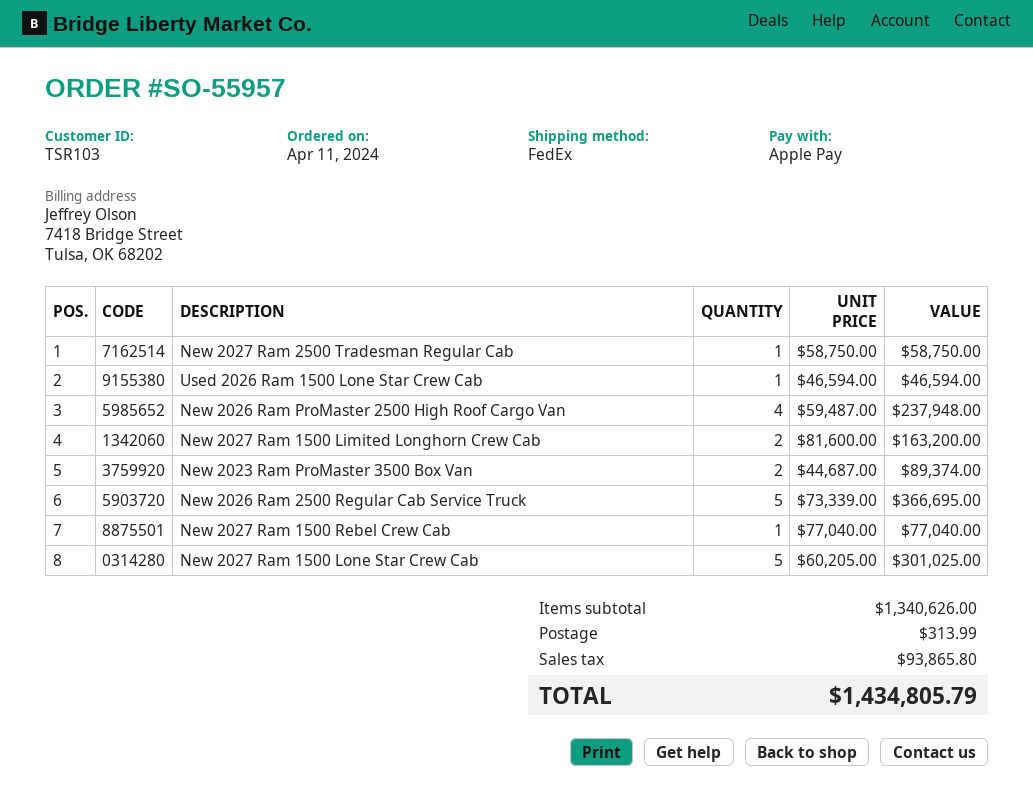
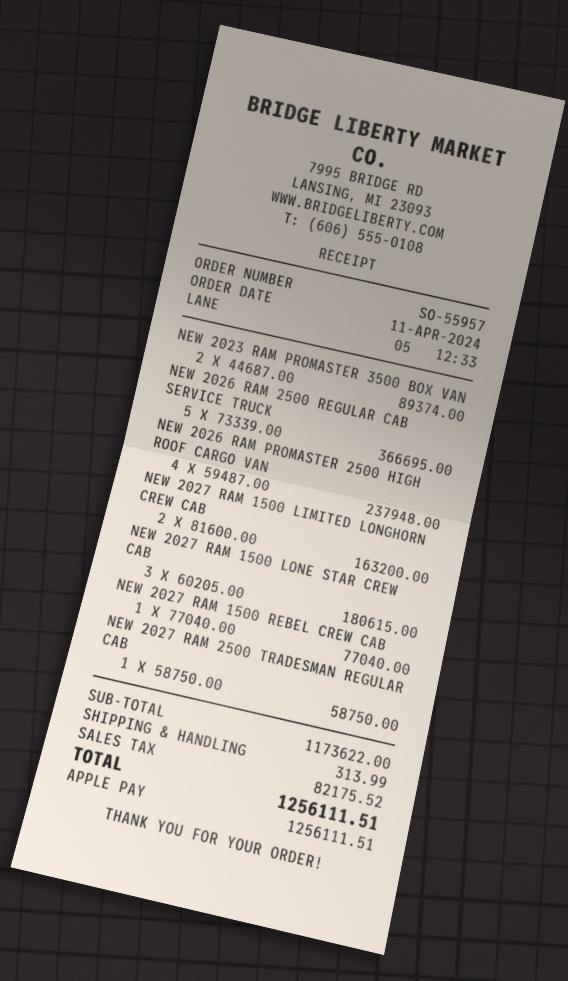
Used 2026 Ram 1500 Lone Star Crew Cab: 1 x 46594.00 = 46594.00 -> none
New 2027 Ram 1500 Lone Star Crew Cab: 5 x 60205.00 = 301025.00 -> 3 x 60205.00 = 180615.00
subtotal: 1340626.00 -> 1173622.00
tax: 93865.80 -> 82175.52
total: 1434805.79 -> 1256111.51

